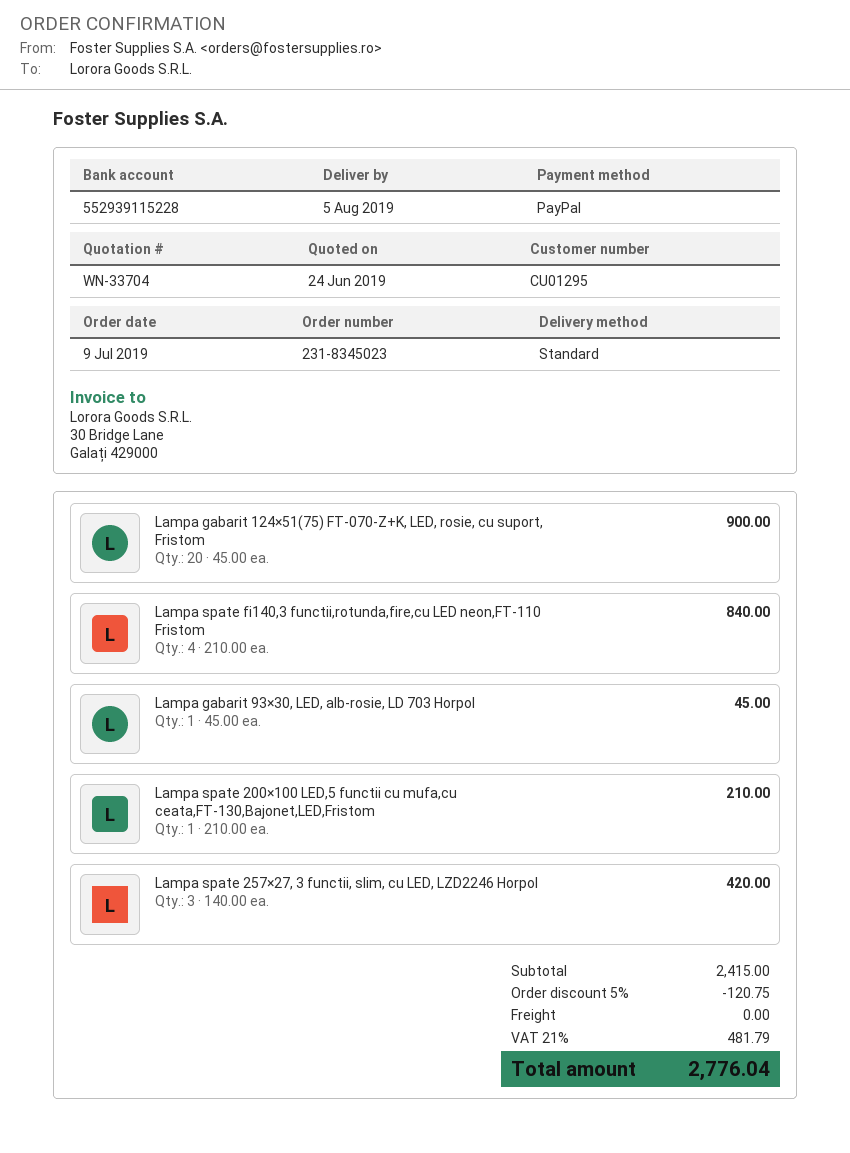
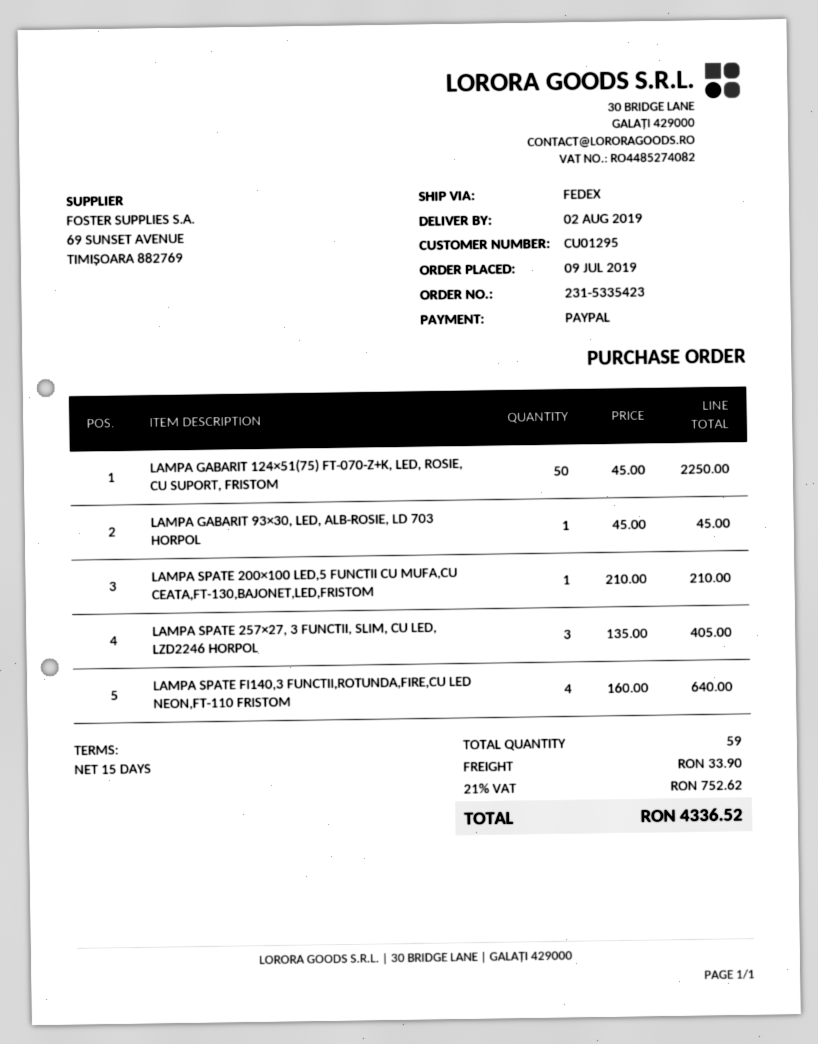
order number: 231-8345023 -> 231-5335423
delivery date: 2019-08-05 -> 2019-08-02
shipping method: standard -> FedEx
Lampa gabarit 124×51(75) FT-070-Z+K, LED, rosie, cu suport, Fristom: 20 x 45.00 = 900.00 -> 50 x 45.00 = 2250.00
Lampa spate fi140,3 functii,rotunda,fire,cu LED neon,FT-110 Fristom: 4 x 210.00 = 840.00 -> 4 x 160.00 = 640.00
Lampa spate 257×27, 3 functii, slim, cu LED, LZD2246 Horpol: 3 x 140.00 = 420.00 -> 3 x 135.00 = 405.00
discount: 5% = 120.75 -> none
shipping: 0.00 -> 33.90
tax: 21% = 481.79 -> 21% = 752.62
total: 2776.04 -> 4336.52

